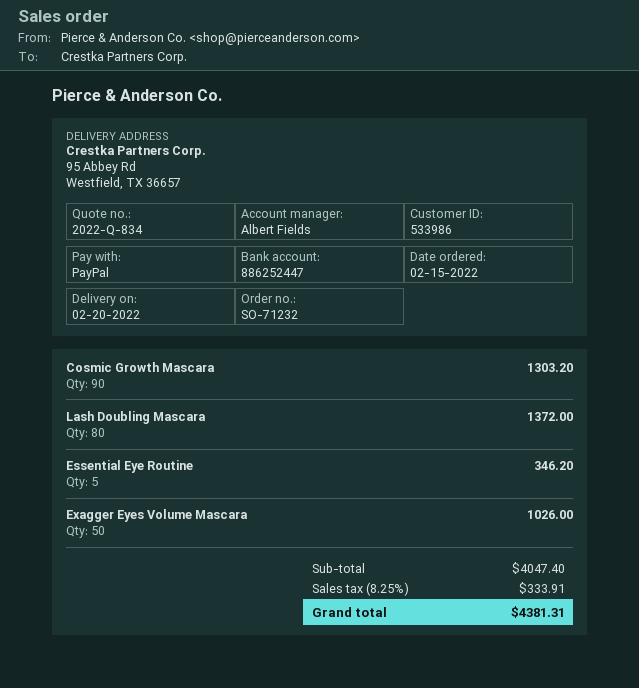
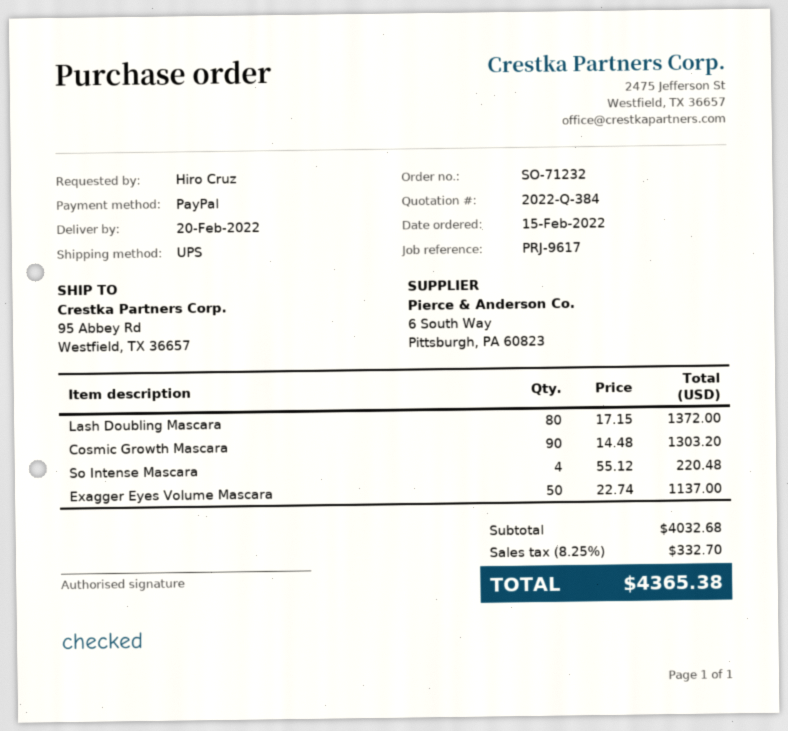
quote number: 2022-Q-834 -> 2022-Q-384
Essential Eye Routine: 5 for 346.20 -> none
Exagger Eyes Volume Mascara: 50 for 1026.00 -> 50 for 1137.00
So Intense Mascara: none -> 4 for 220.48
subtotal: 4047.40 -> 4032.68
tax: 8.25% = 333.91 -> 8.25% = 332.70
total: 4381.31 -> 4365.38

